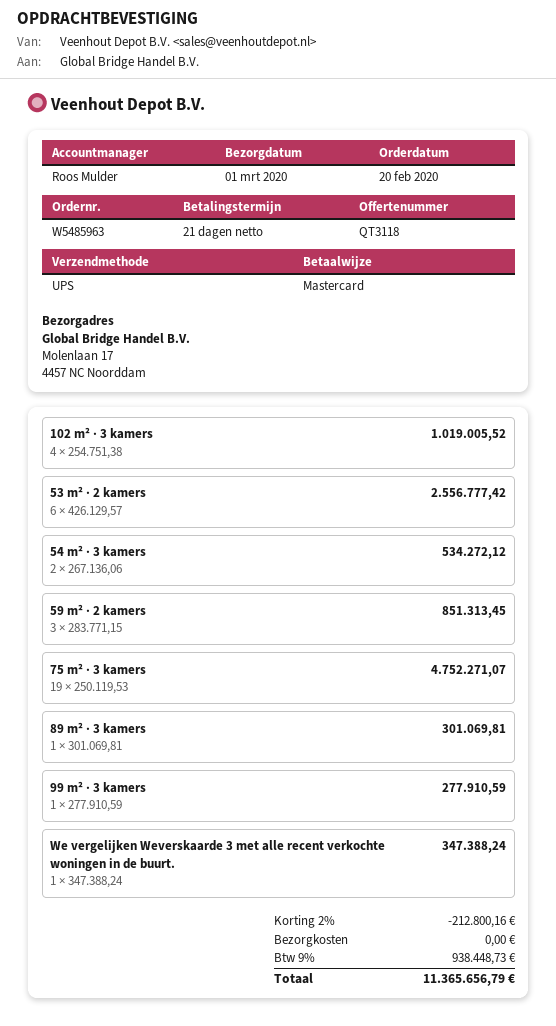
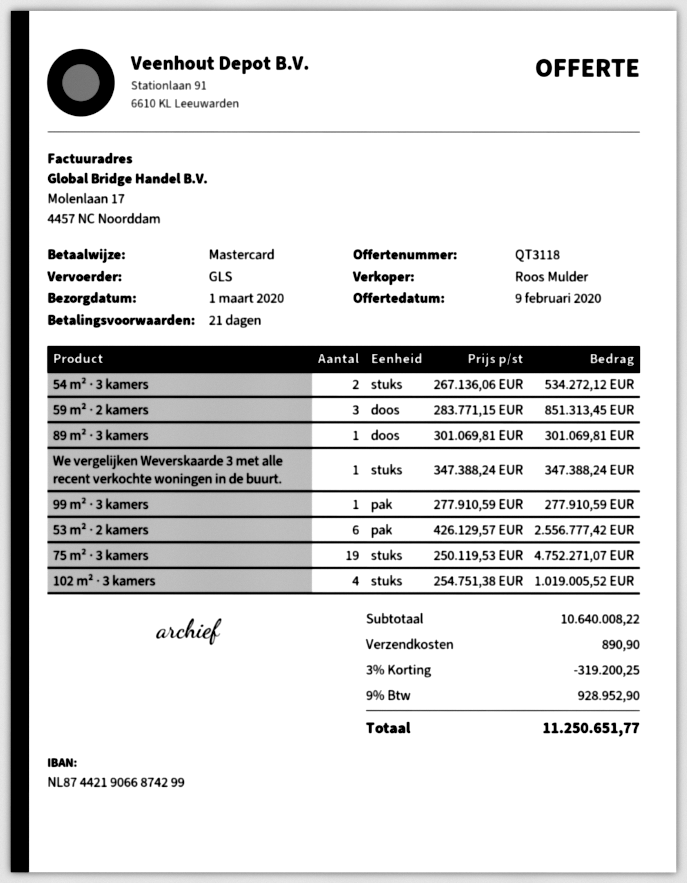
shipping method: UPS -> GLS
discount: 2% = 212800.16 -> 3% = 319200.25
shipping: 0.00 -> 890.90
tax: 9% = 938448.73 -> 9% = 928952.90
total: 11365656.79 -> 11250651.77

